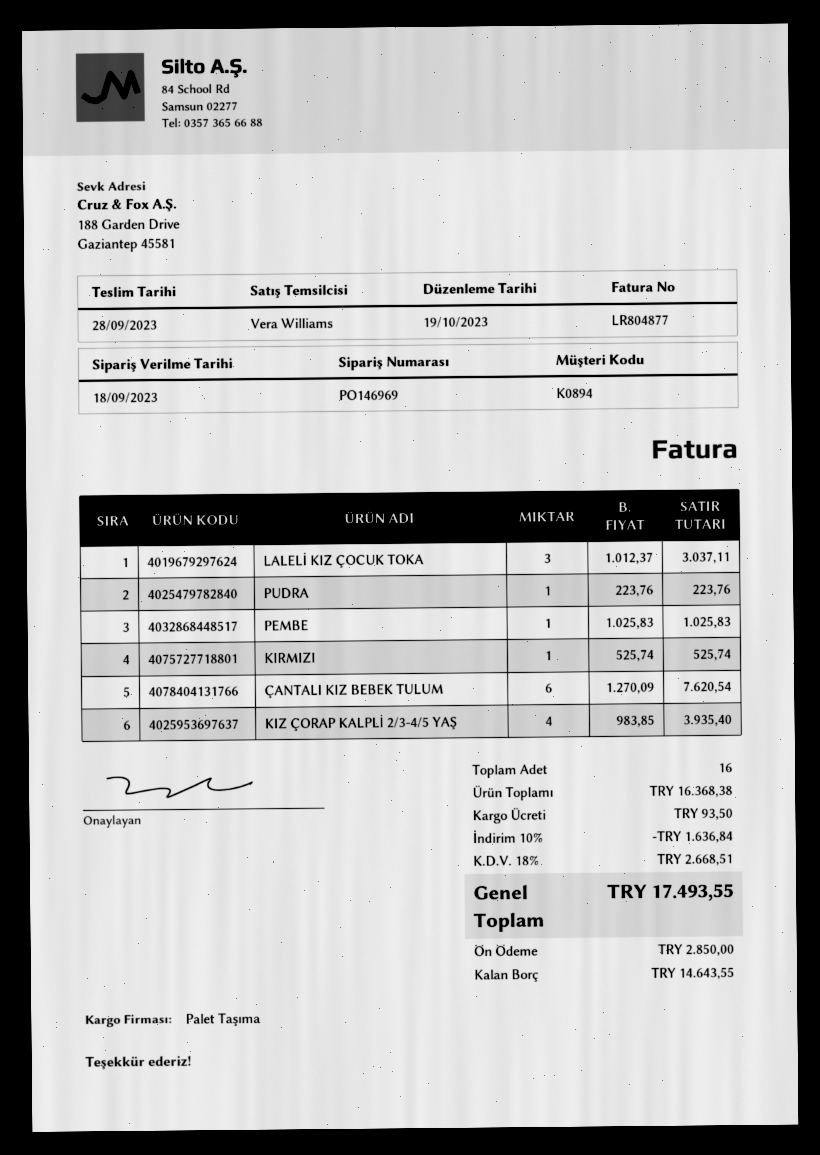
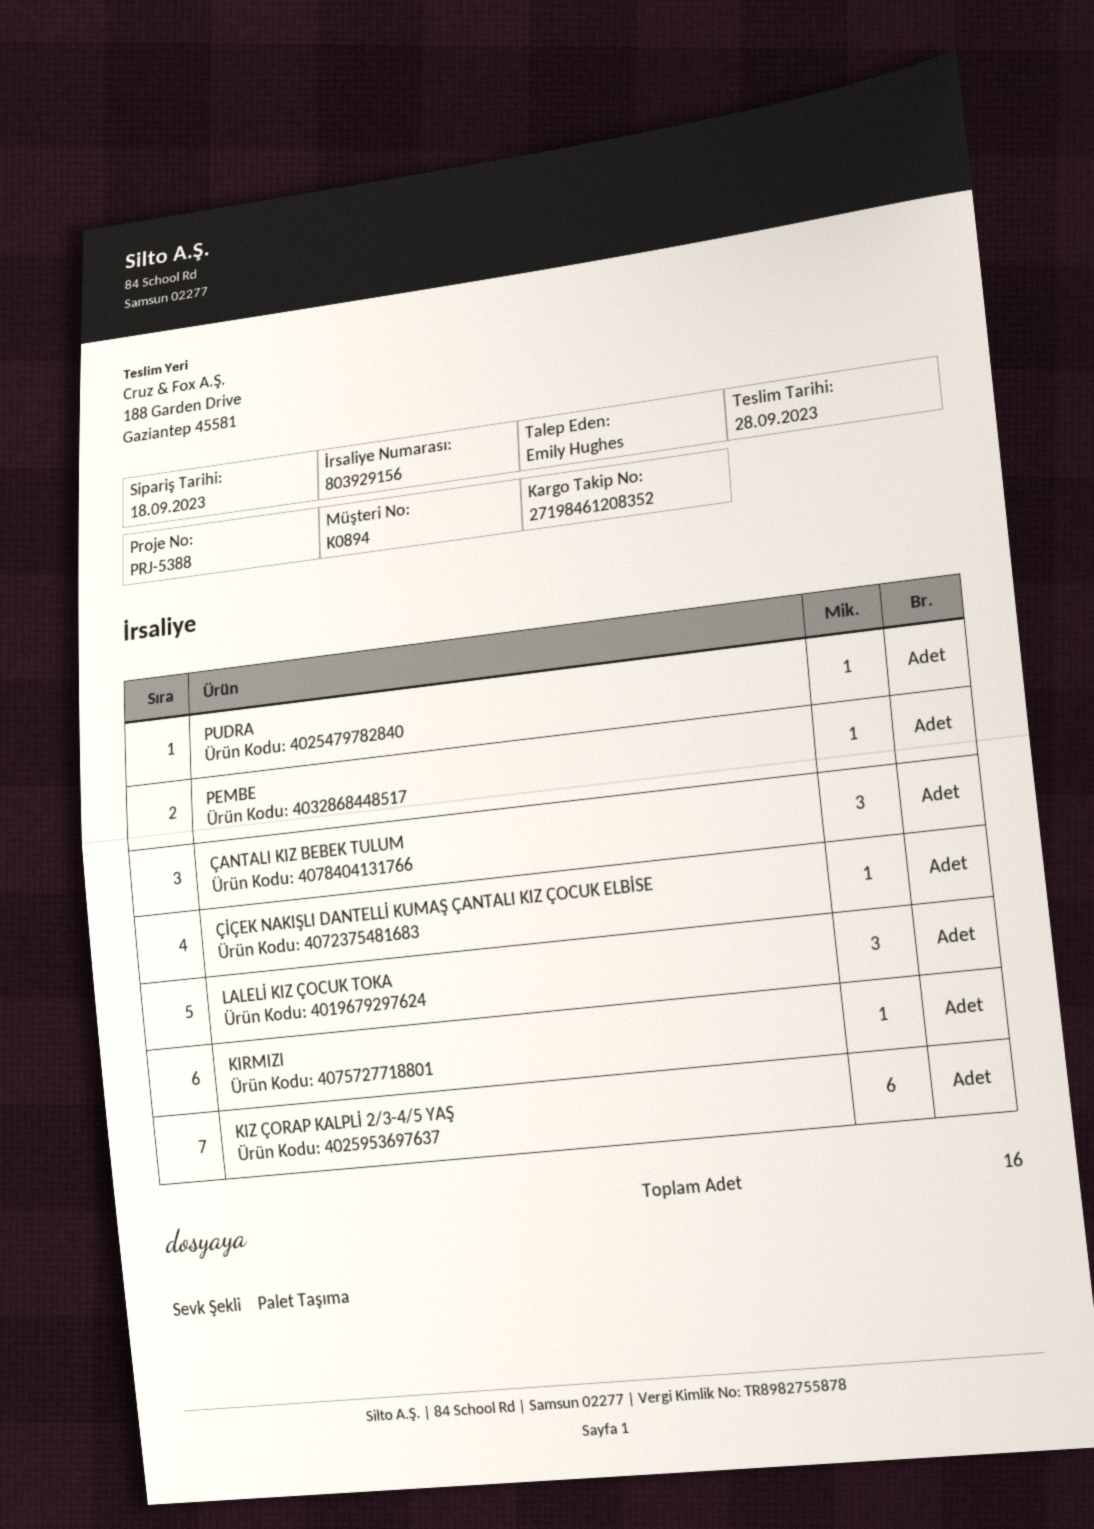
ÇANTALI KIZ BEBEK TULUM: 6 -> 3
KIZ ÇORAP KALPLİ 2/3-4/5 YAŞ: 4 -> 6
ÇİÇEK NAKIŞLI DANTELLİ KUMAŞ ÇANTALI KIZ ÇOCUK ELBİSE: none -> 1

